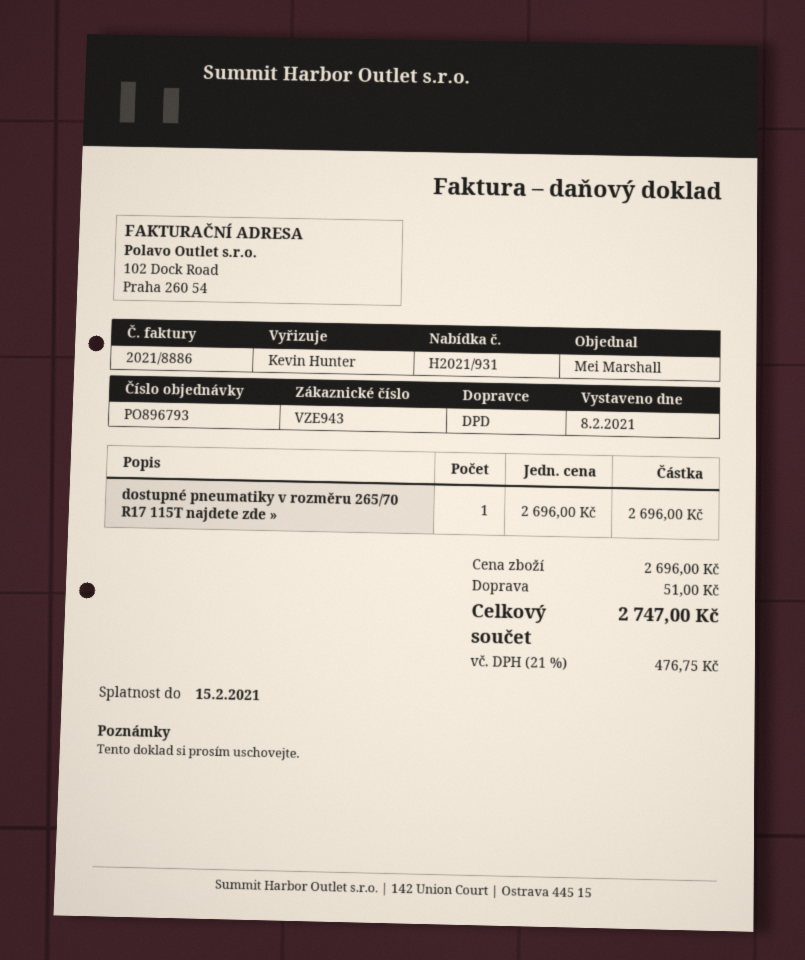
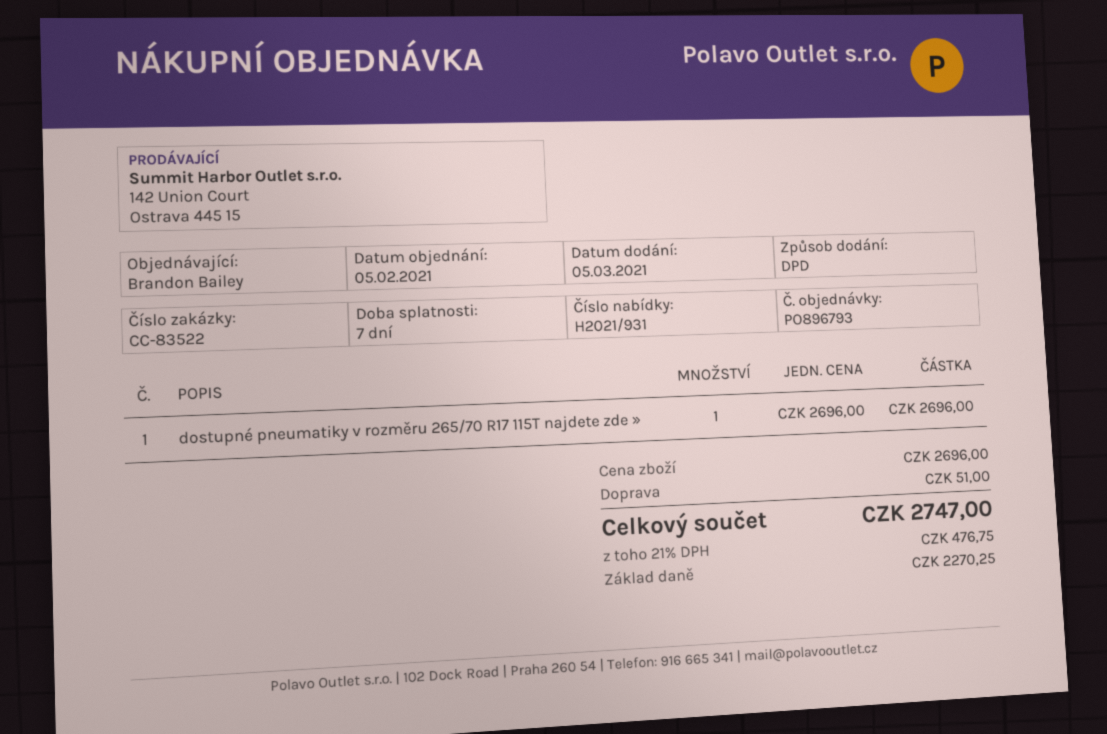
ordered by: Mei Marshall -> Brandon Bailey

